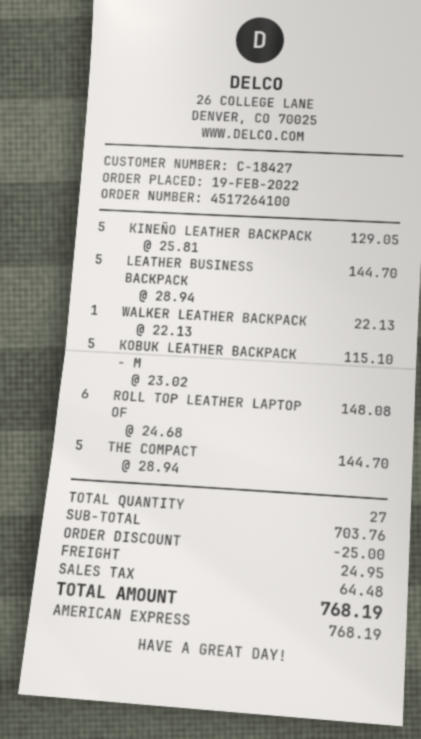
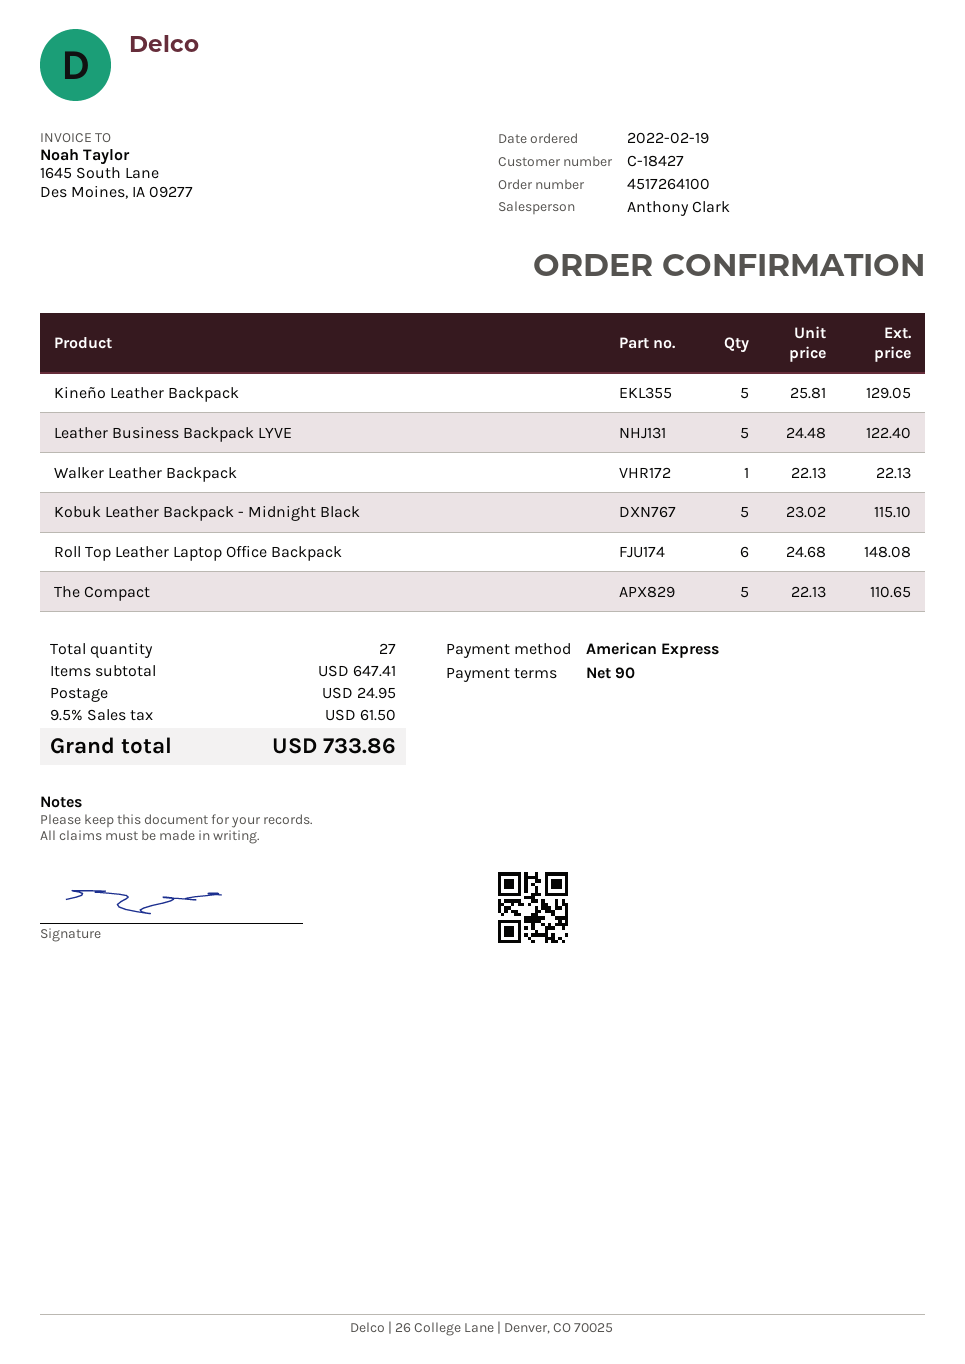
LEATHER BUSINESS BACKPACK: 5 x 28.94 = 144.70 -> 5 x 24.48 = 122.40
THE COMPACT: 5 x 28.94 = 144.70 -> 5 x 22.13 = 110.65
subtotal: 703.76 -> 647.41
discount: 25.00 -> none
tax: 64.48 -> 61.50
total: 768.19 -> 733.86

